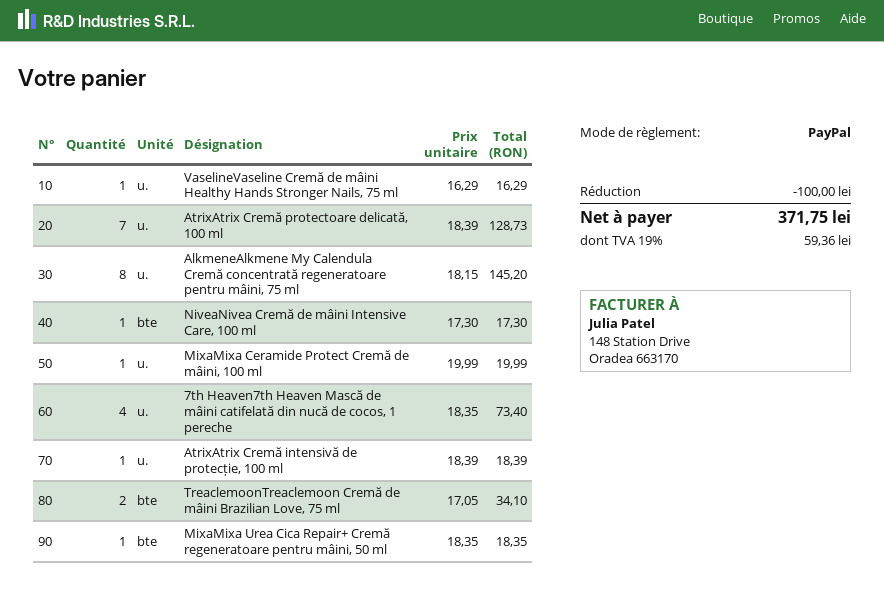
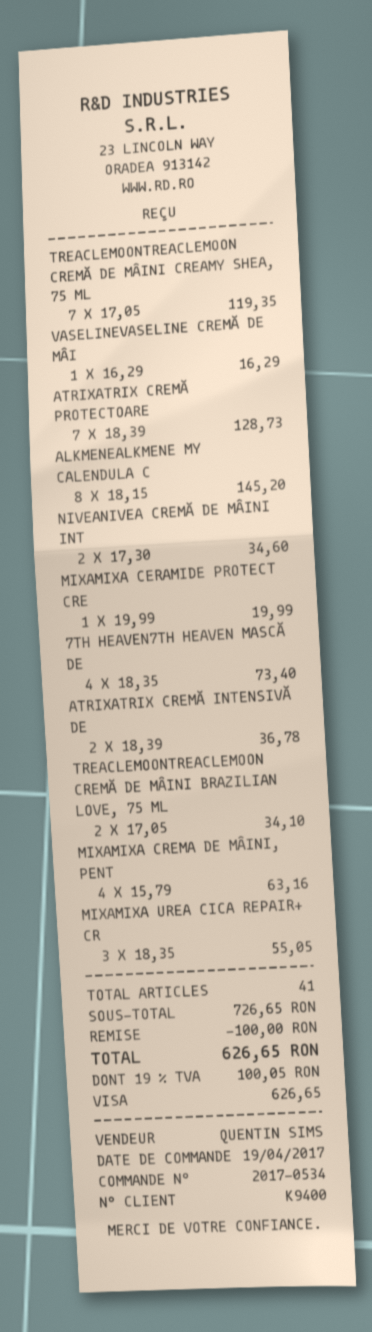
payment method: PayPal -> Visa
NiveaNivea Cremă de mâini Intensive Care, 100 ml: 1 x 17.30 = 17.30 -> 2 x 17.30 = 34.60
AtrixAtrix Cremă intensivă de protecție, 100 ml: 1 x 18.39 = 18.39 -> 2 x 18.39 = 36.78
MixaMixa Urea Cica Repair+ Cremă regeneratoare pentru mâini, 50 ml: 1 x 18.35 = 18.35 -> 3 x 18.35 = 55.05
TREACLEMOONTREACLEMOON CREMĂ DE MÂINI CREAMY SHEA, 75 ML: none -> 7 x 17.05 = 119.35
MIXAMIXA CREMA DE MÂINI, PENT: none -> 4 x 15.79 = 63.16
tax: 19% = 59.36 -> 19% = 100.05
total: 371.75 -> 626.65

